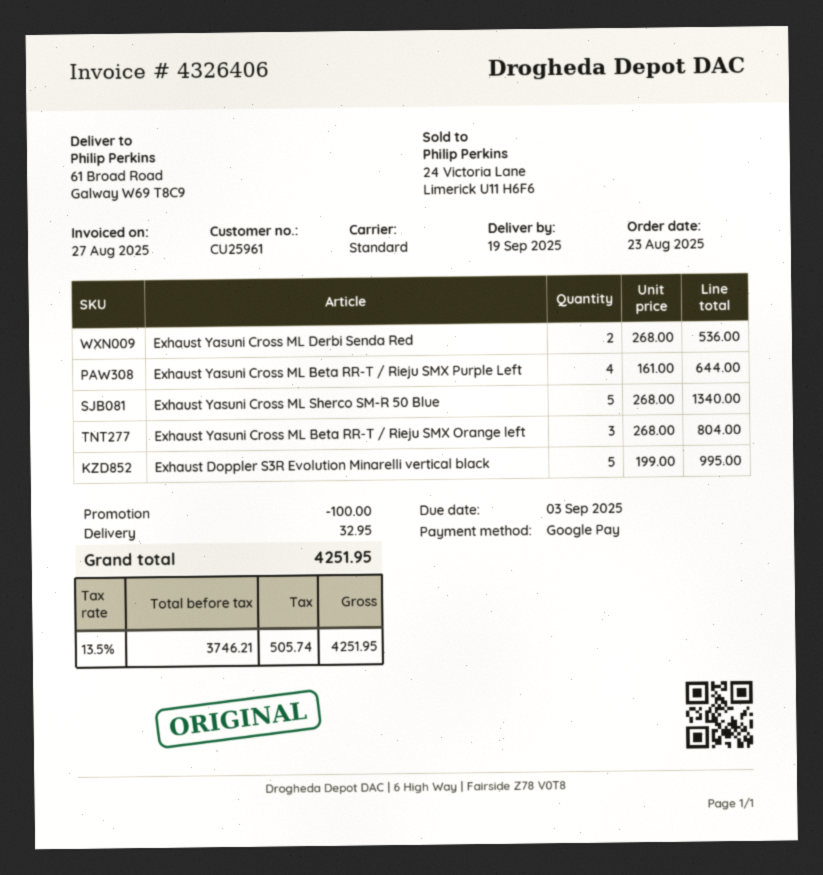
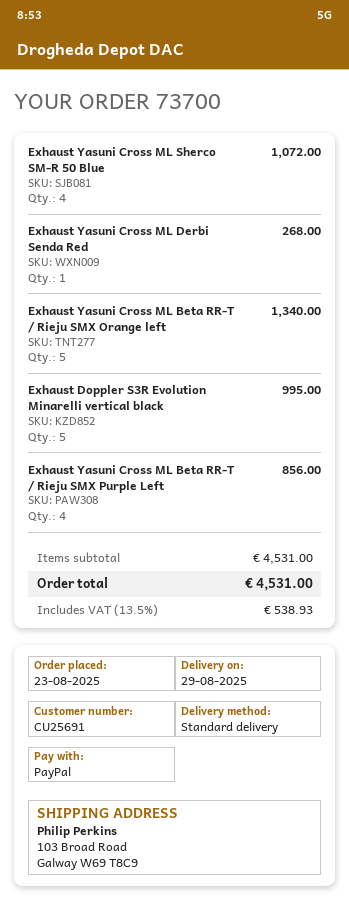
delivery date: 2025-09-19 -> 2025-08-29
customer number: CU25961 -> CU25691
payment method: Google Pay -> PayPal
ship to: 61 Broad Road, Galway W69 T8C9 -> 103 Broad Road, Galway W69 T8C9
Exhaust Yasuni Cross ML Derbi Senda Red: 2 for 536.00 -> 1 for 268.00
Exhaust Yasuni Cross ML Beta RR-T / Rieju SMX Purple Left: 4 for 644.00 -> 4 for 856.00
Exhaust Yasuni Cross ML Sherco SM-R 50 Blue: 5 for 1340.00 -> 4 for 1072.00
Exhaust Yasuni Cross ML Beta RR-T / Rieju SMX Orange left: 3 for 804.00 -> 5 for 1340.00
discount: 100.00 -> none
shipping: 32.95 -> none
tax: 13.5% = 505.74 -> 13.5% = 538.93
total: 4251.95 -> 4531.00

